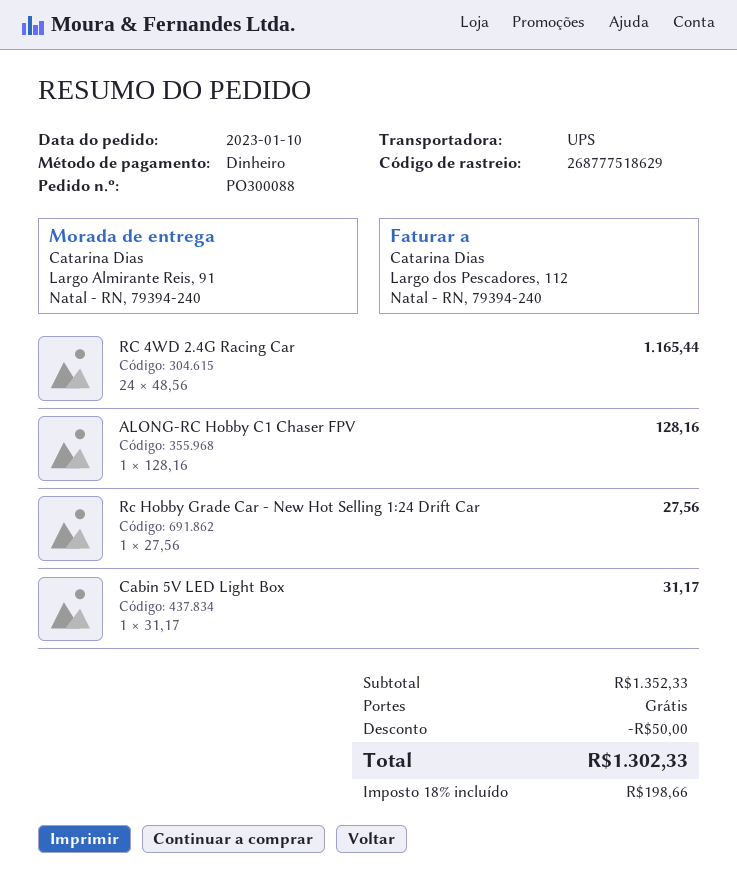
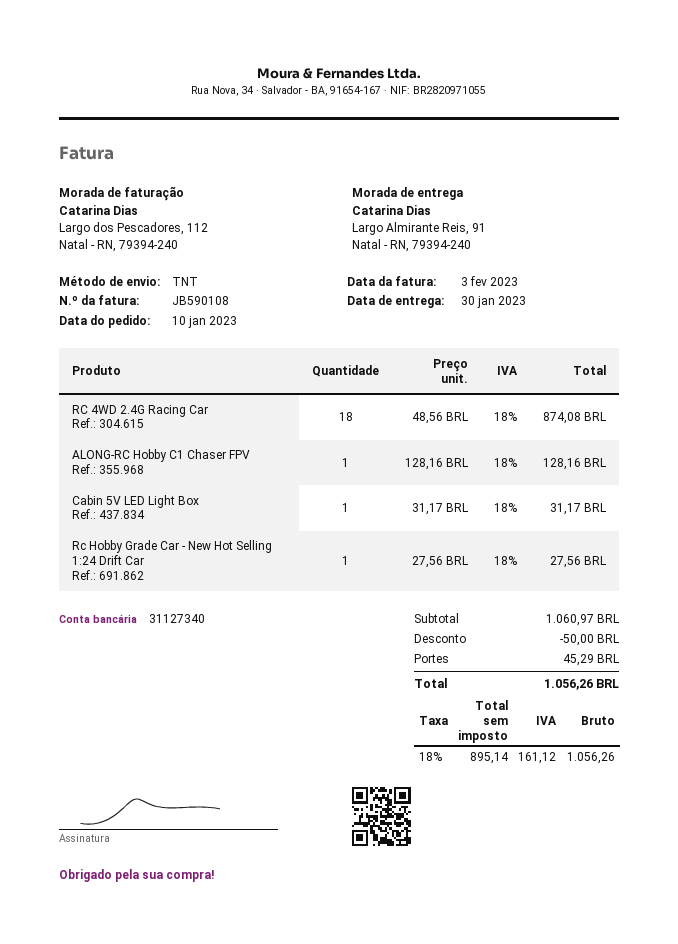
shipping method: UPS -> TNT
RC 4WD 2.4G Racing Car: 24 x 48.56 = 1165.44 -> 18 x 48.56 = 874.08
subtotal: 1352.33 -> 1060.97
shipping: 0.00 -> 45.29
tax: 18% = 198.66 -> 18% = 161.12
total: 1302.33 -> 1056.26

